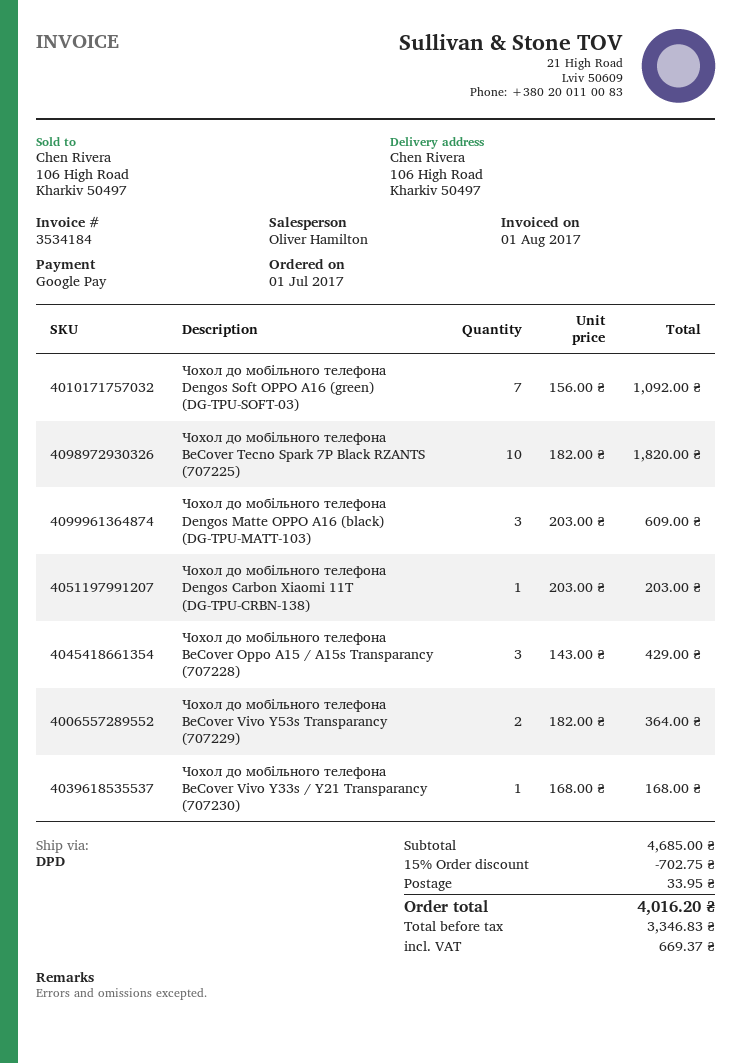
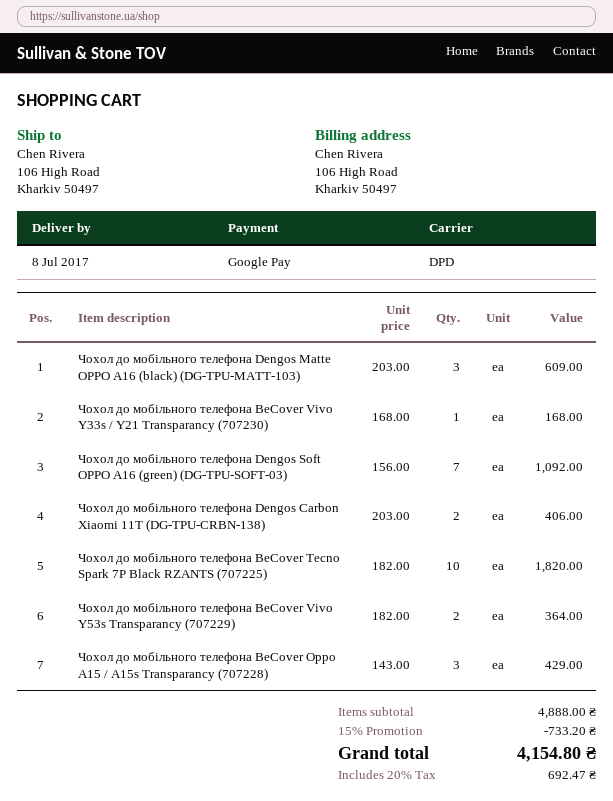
Чохол до мобільного телефона Dengos Carbon Xiaomi 11T (DG-TPU-CRBN-138): 1 x 203.00 = 203.00 -> 2 x 203.00 = 406.00
subtotal: 4685.00 -> 4888.00
discount: 15% = 702.75 -> 15% = 733.20
shipping: 33.95 -> none
tax: 669.37 -> 692.47
total: 4016.20 -> 4154.80

